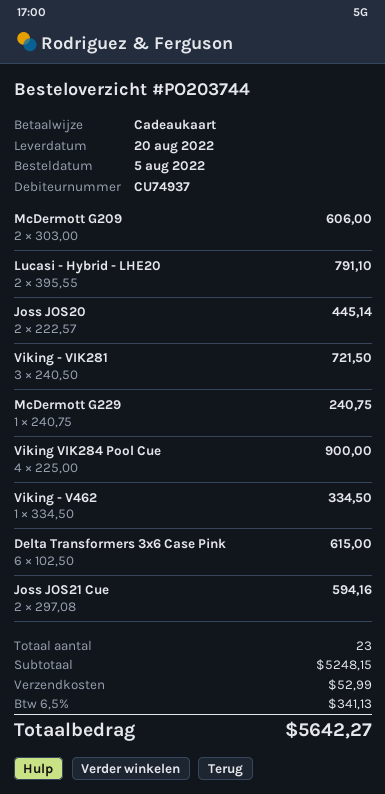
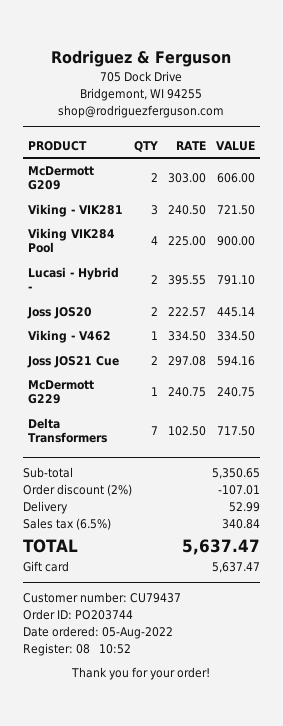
customer number: CU74937 -> CU79437
Delta Transformers 3x6 Case Pink: 6 x 102.50 = 615.00 -> 7 x 102.50 = 717.50
subtotal: 5248.15 -> 5350.65
discount: none -> 2% = 107.01
tax: 6.5% = 341.13 -> 6.5% = 340.84
total: 5642.27 -> 5637.47

